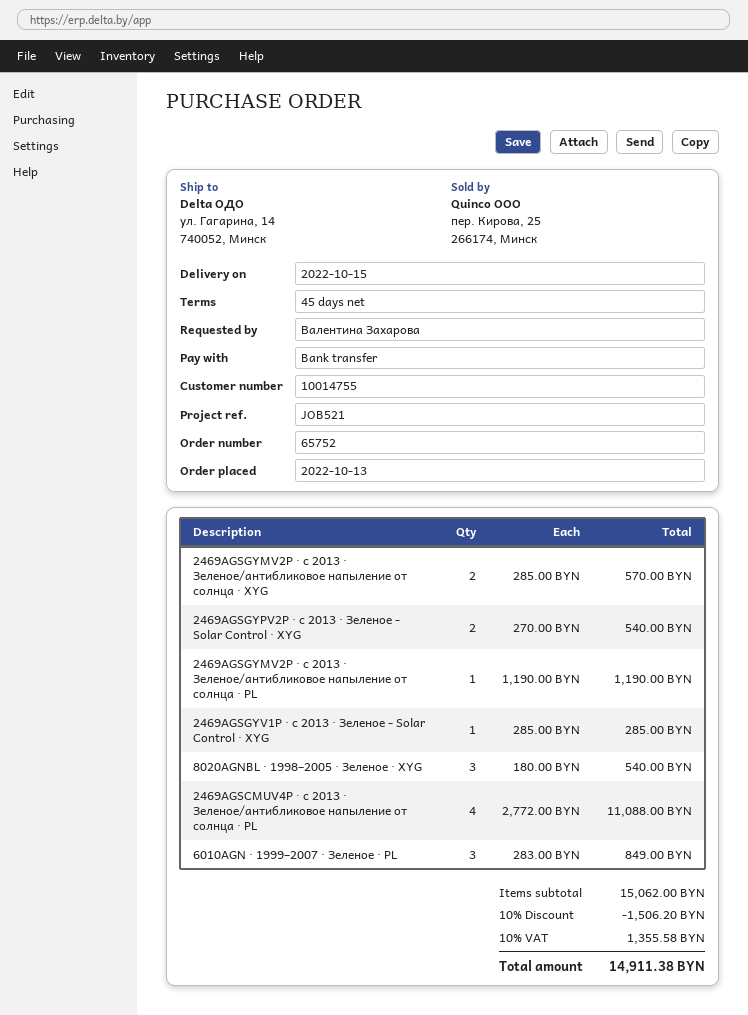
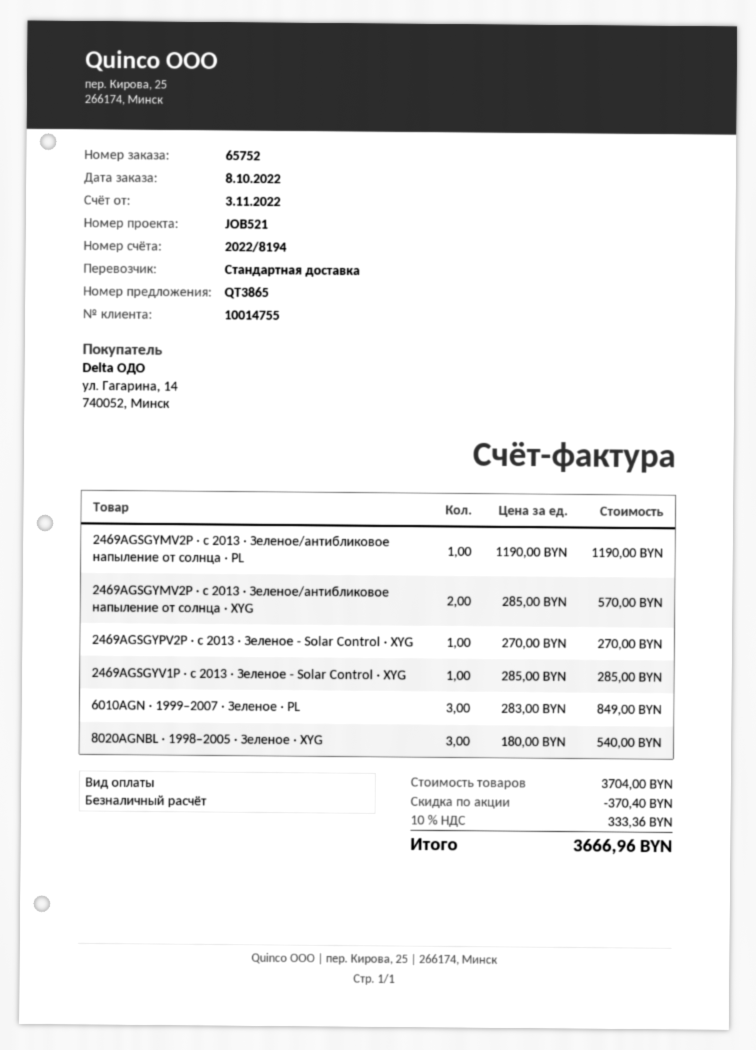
order date: 2022-10-13 -> 2022-10-08
2469AGSGYPV2P · с 2013 · Зеленое - Solar Control · XYG: 2 x 270.00 = 540.00 -> 1 x 270.00 = 270.00
2469AGSCMUV4P · с 2013 · Зеленое/антибликовое напыление от солнца · PL: 4 x 2772.00 = 11088.00 -> none
subtotal: 15062.00 -> 3704.00
discount: 1506.20 -> 370.40
tax: 10% = 1355.58 -> 10% = 333.36
total: 14911.38 -> 3666.96

